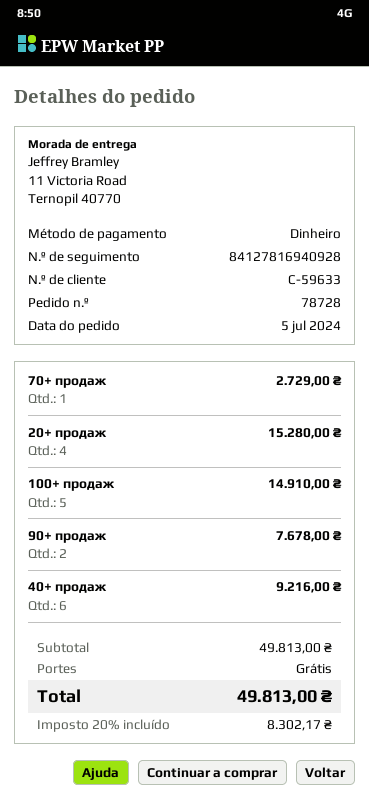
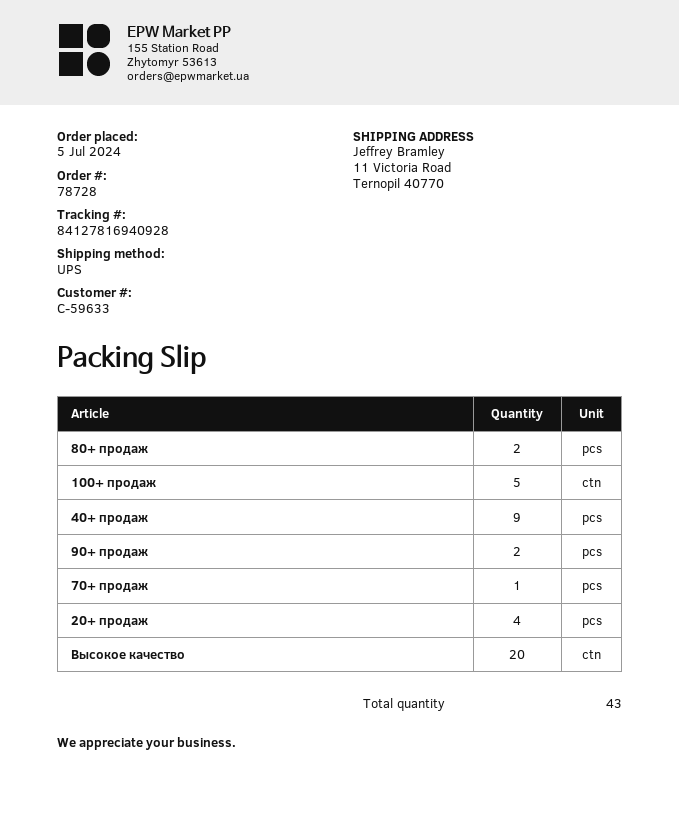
40+ продаж: 6 -> 9
80+ продаж: none -> 2
Высокое качество: none -> 20

